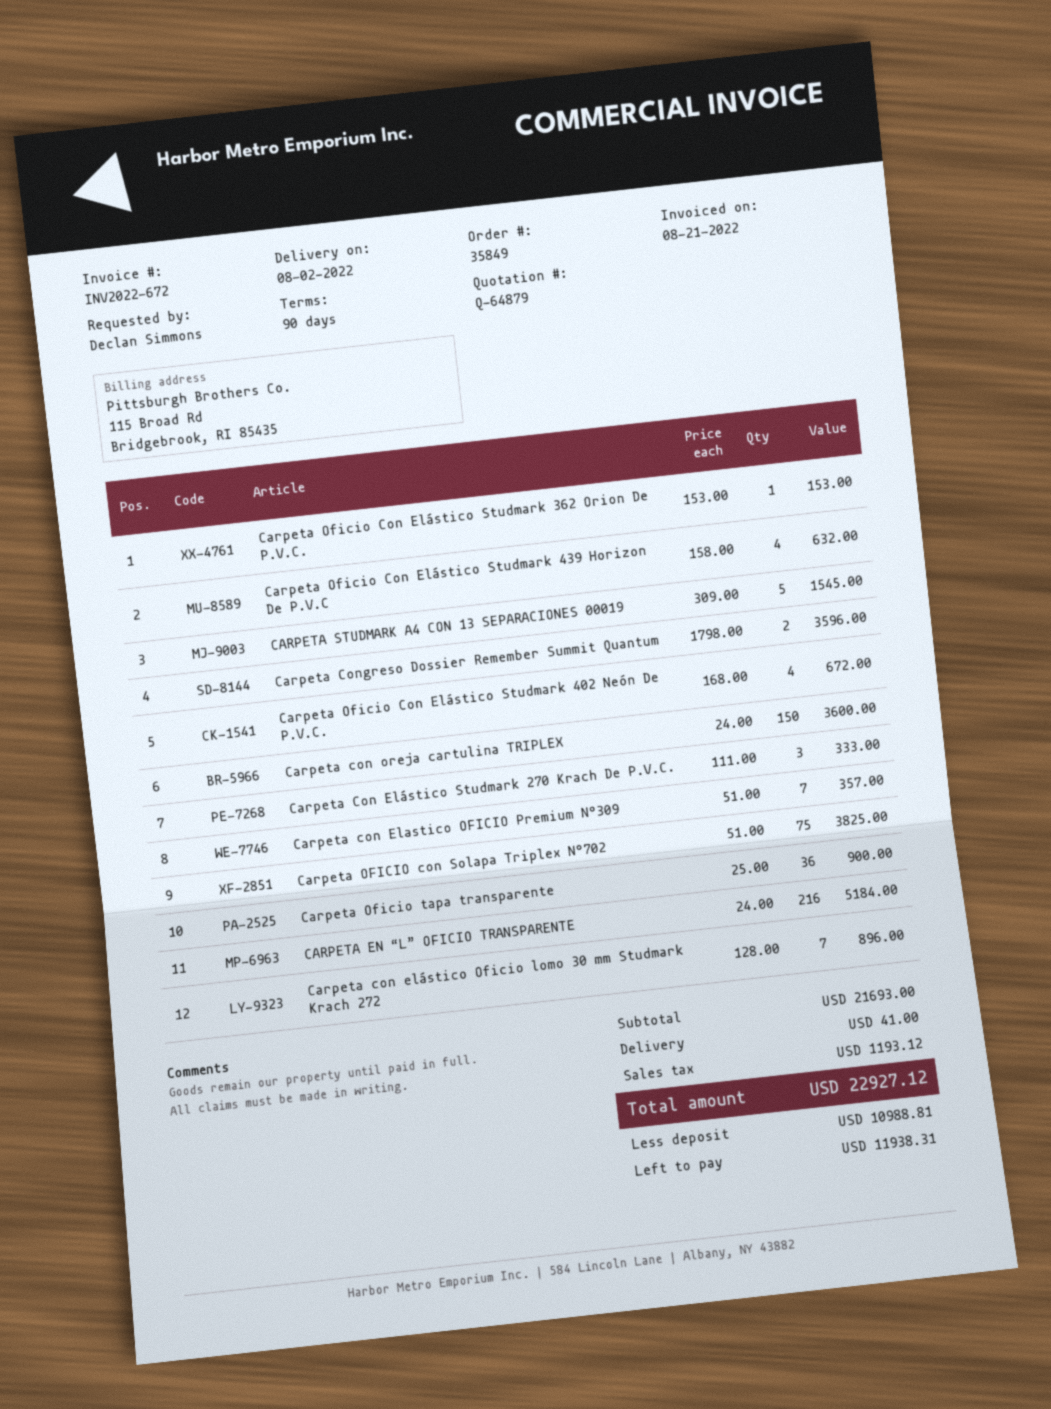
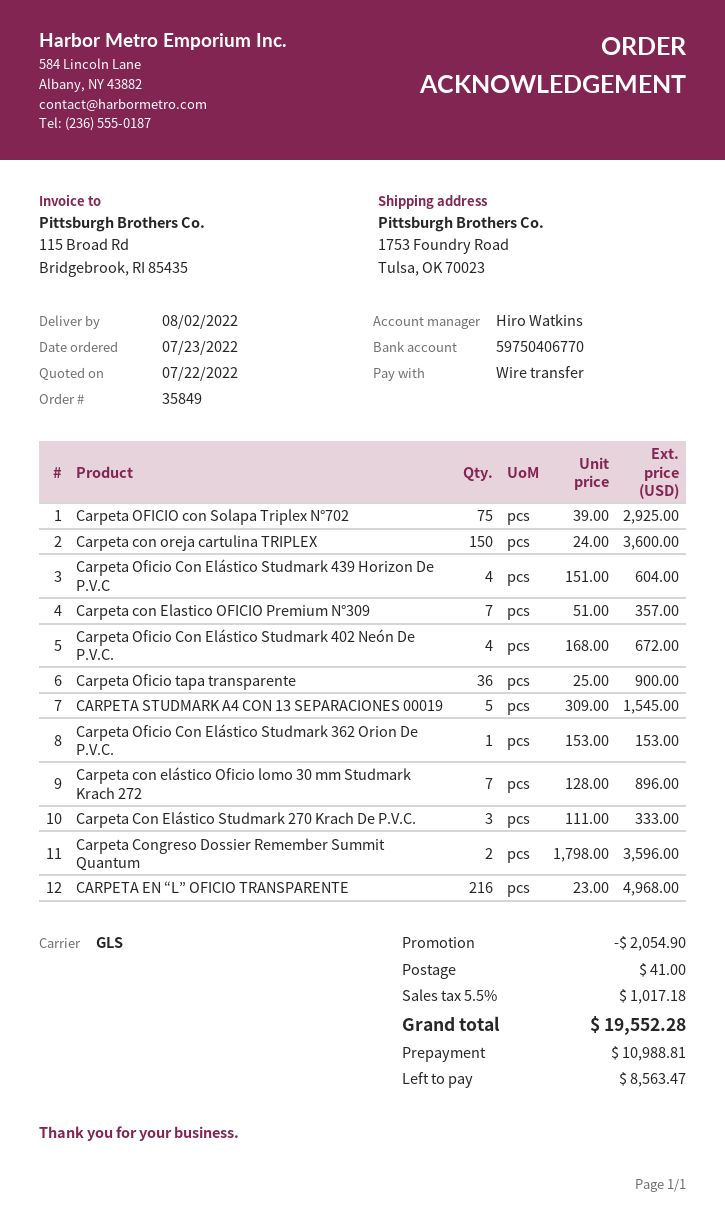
Carpeta Oficio Con Elástico Studmark 439 Horizon De P.V.C: 4 x 158.00 = 632.00 -> 4 x 151.00 = 604.00
Carpeta OFICIO con Solapa Triplex N°702: 75 x 51.00 = 3825.00 -> 75 x 39.00 = 2925.00
CARPETA EN “L” OFICIO TRANSPARENTE: 216 x 24.00 = 5184.00 -> 216 x 23.00 = 4968.00
discount: none -> 2054.90
tax: 1193.12 -> 1017.18
total: 22927.12 -> 19552.28
balance: 11938.31 -> 8563.47

